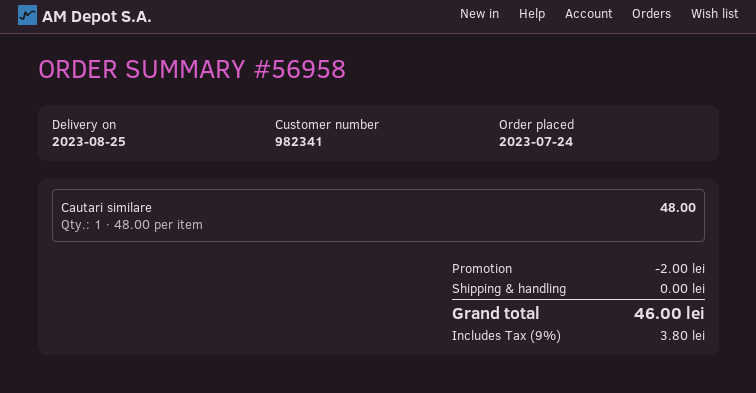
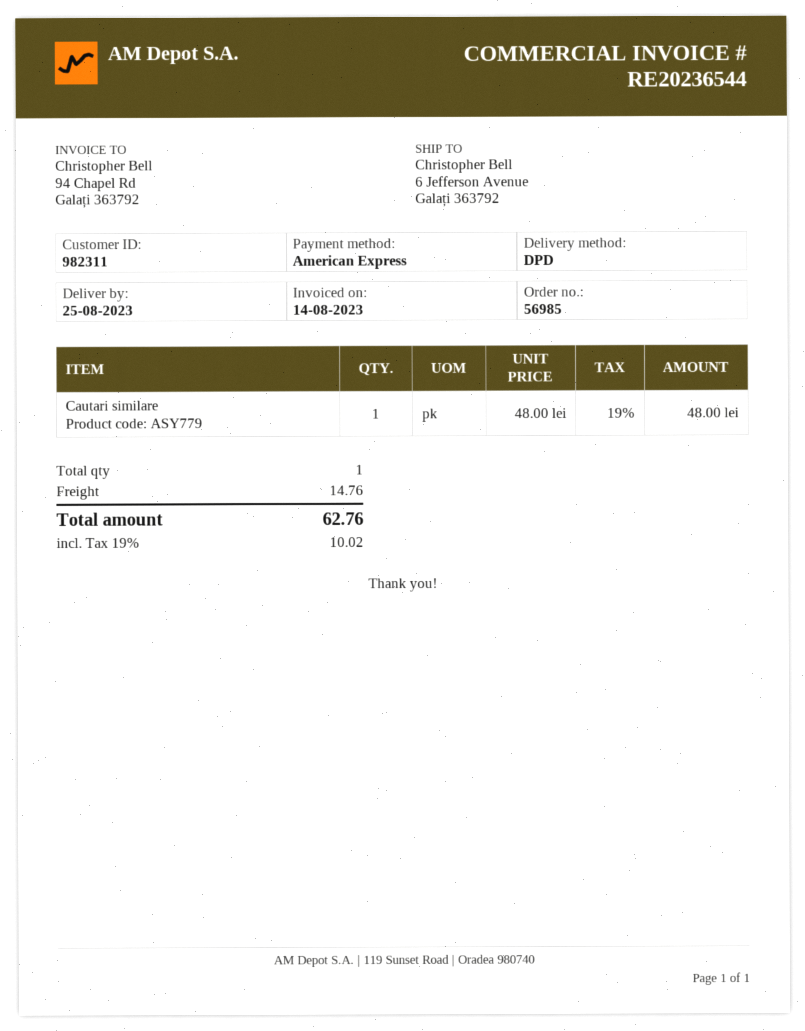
order number: 56958 -> 56985
customer number: 982341 -> 982311
discount: 2.00 -> none
shipping: 0.00 -> 14.76
tax: 9% = 3.80 -> 19% = 10.02
total: 46.00 -> 62.76

